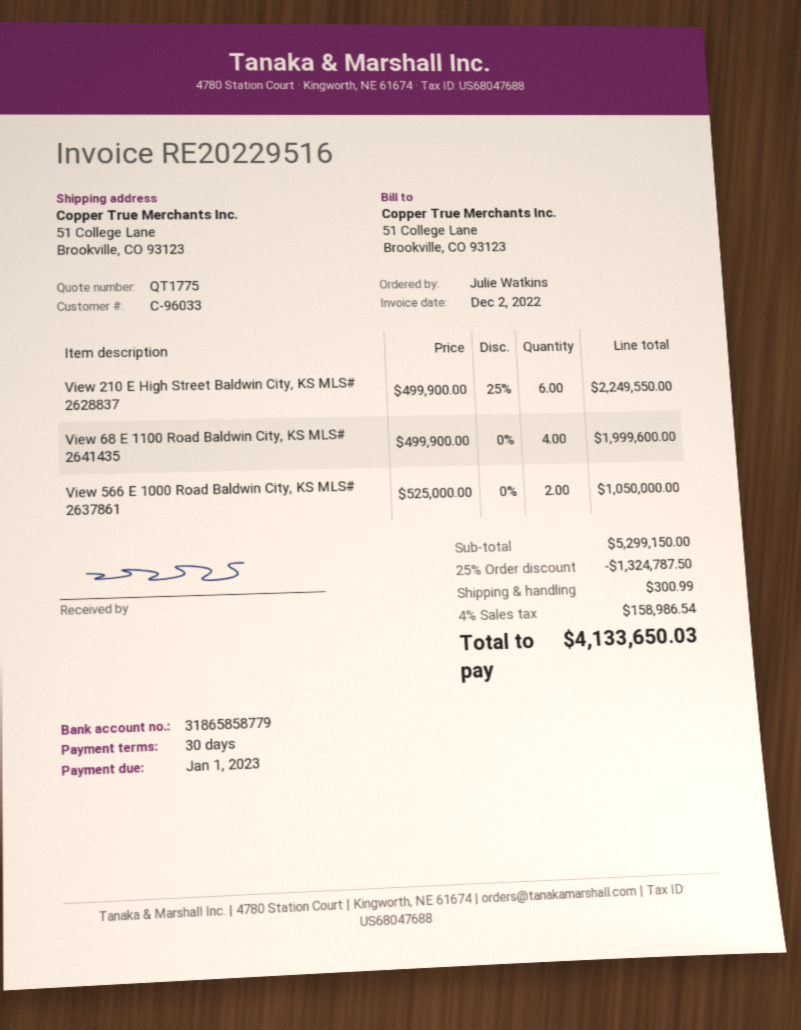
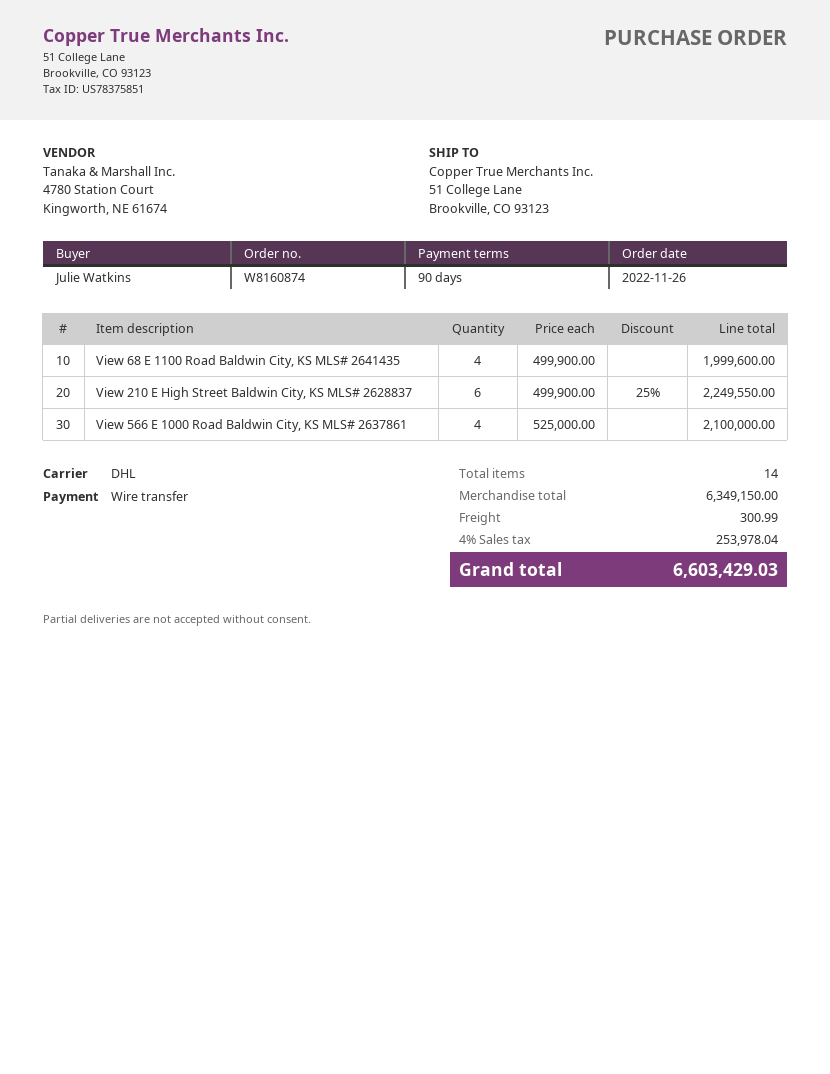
payment terms: 30 days -> 90 days
View 566 E 1000 Road Baldwin City, KS MLS# 2637861: 2 x 525000.00 = 1050000.00 -> 4 x 525000.00 = 2100000.00
subtotal: 5299150.00 -> 6349150.00
discount: 25% = 1324787.50 -> none
tax: 4% = 158986.54 -> 4% = 253978.04
total: 4133650.03 -> 6603429.03

